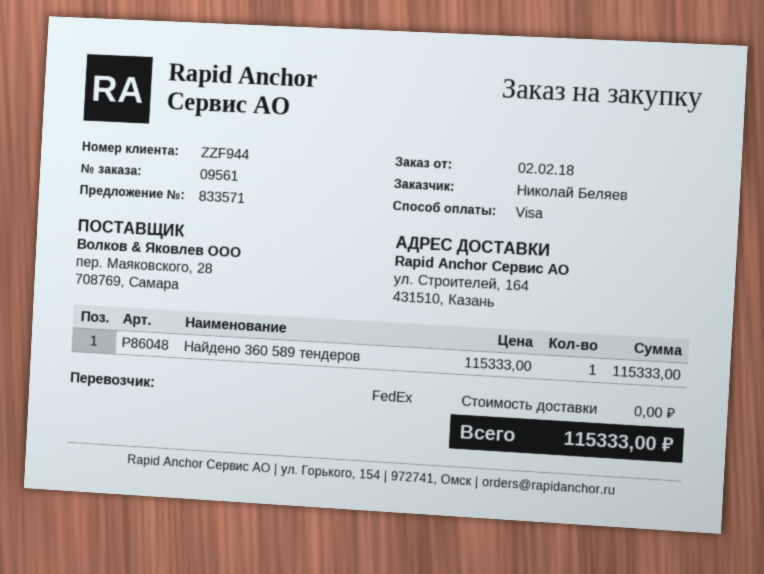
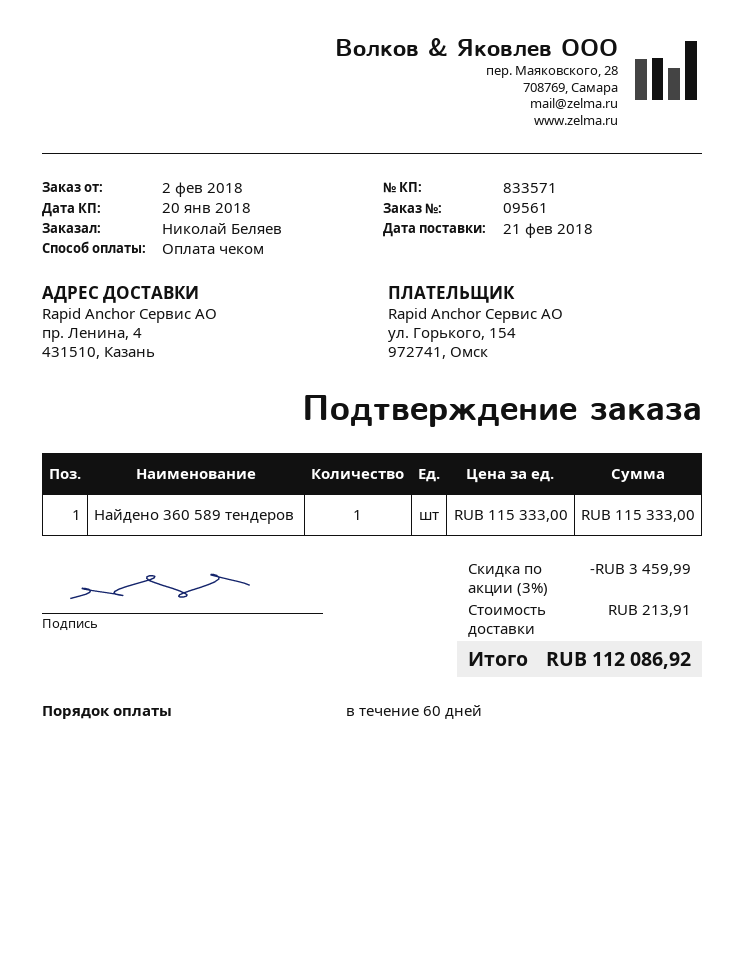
payment method: Visa -> cheque
ship to: ул. Строителей, 164, 431510, Казань -> пр. Ленина, 4, 431510, Казань
discount: none -> 3% = 3459.99
shipping: 0.00 -> 213.91
total: 115333.00 -> 112086.92

